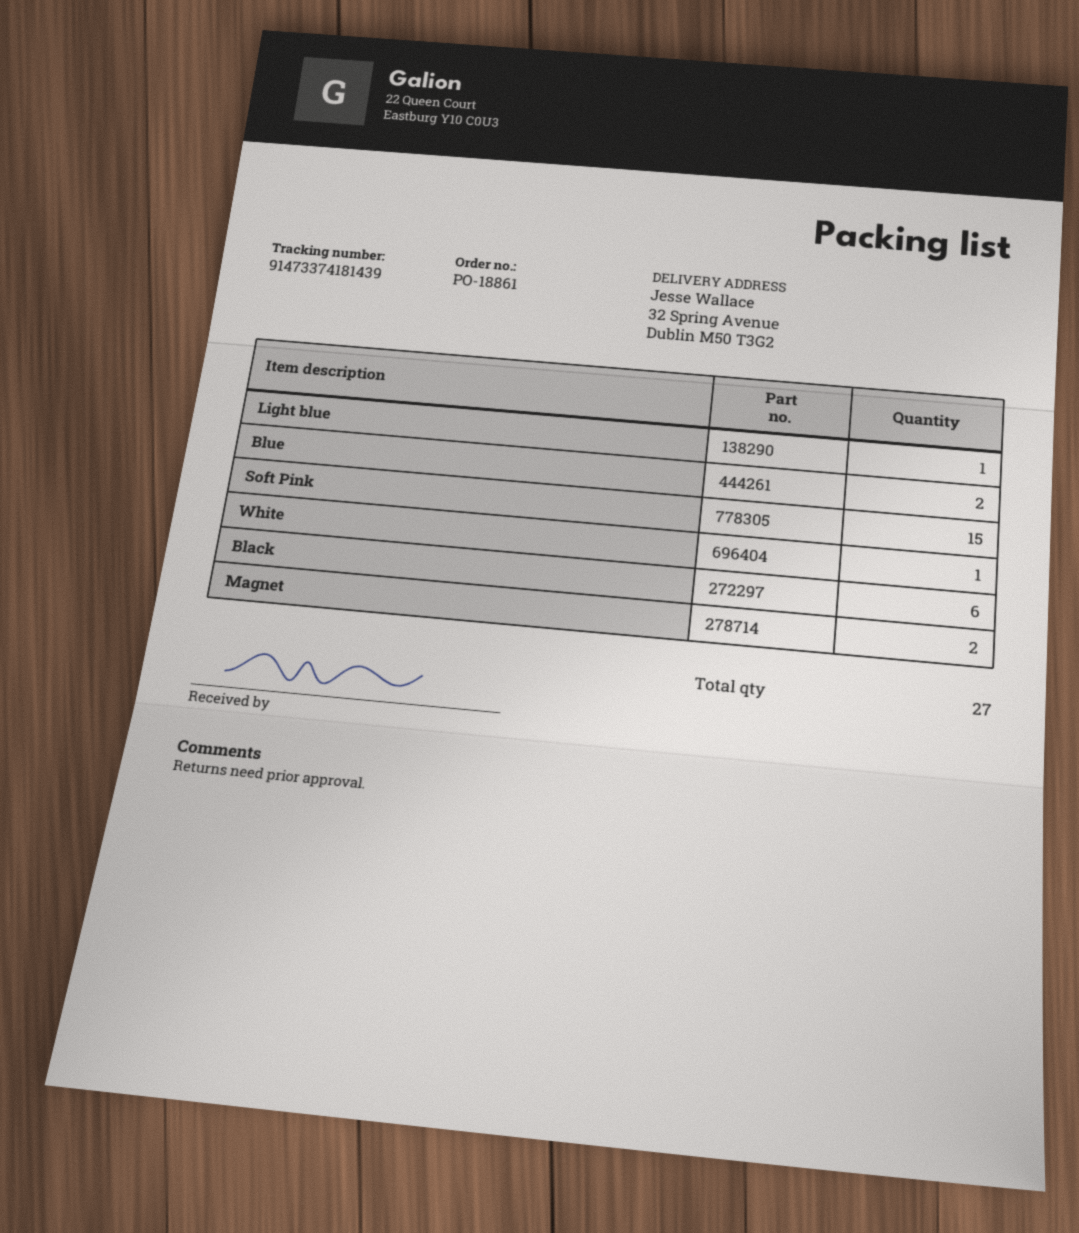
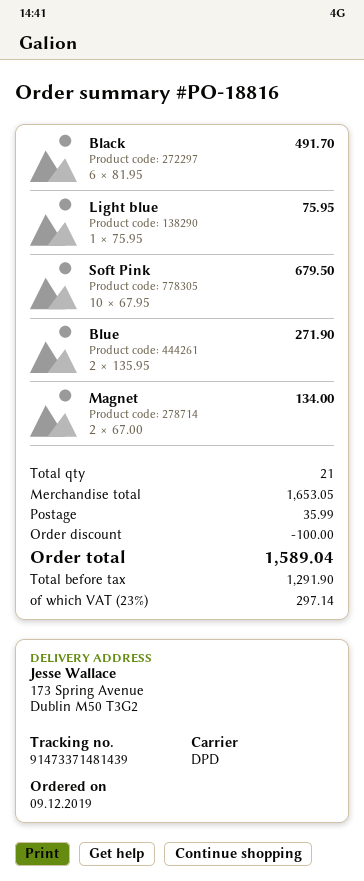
order number: PO-18861 -> PO-18816
tracking number: 91473374181439 -> 91473371481439
ship to: 32 Spring Avenue, Dublin M50 T3G2 -> 173 Spring Avenue, Dublin M50 T3G2
Soft Pink: 15 -> 10
White: 1 -> none
total quantity: 27 -> 21

